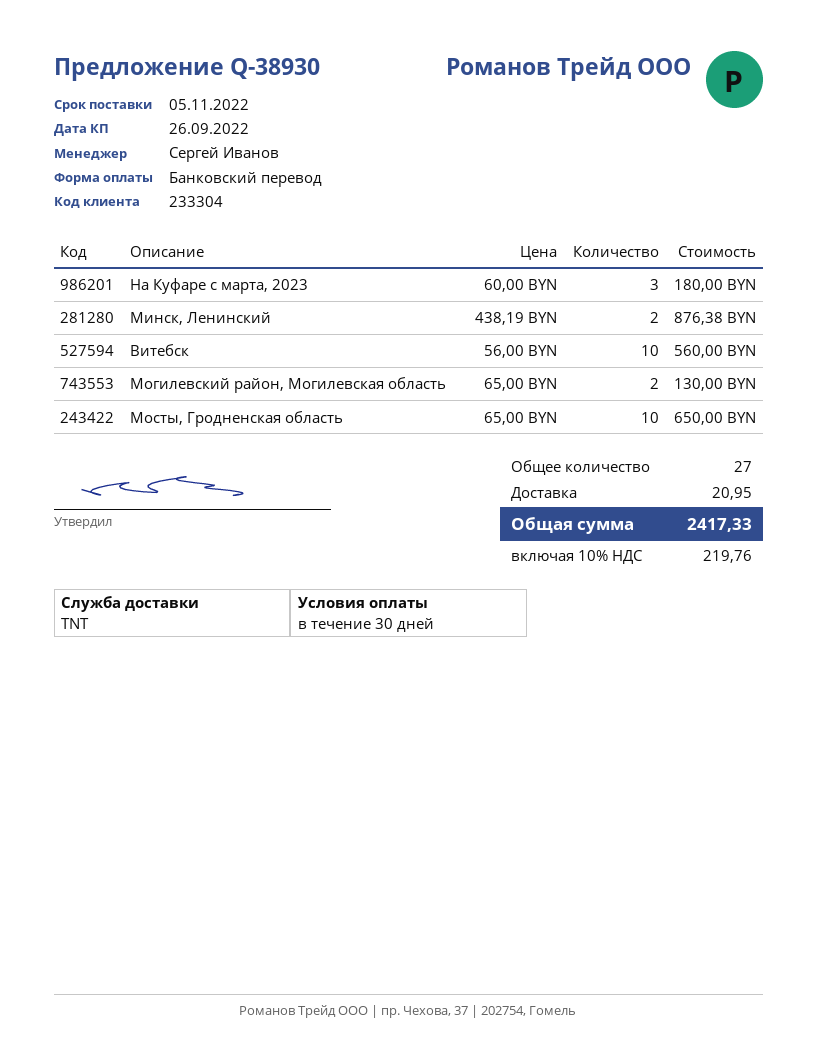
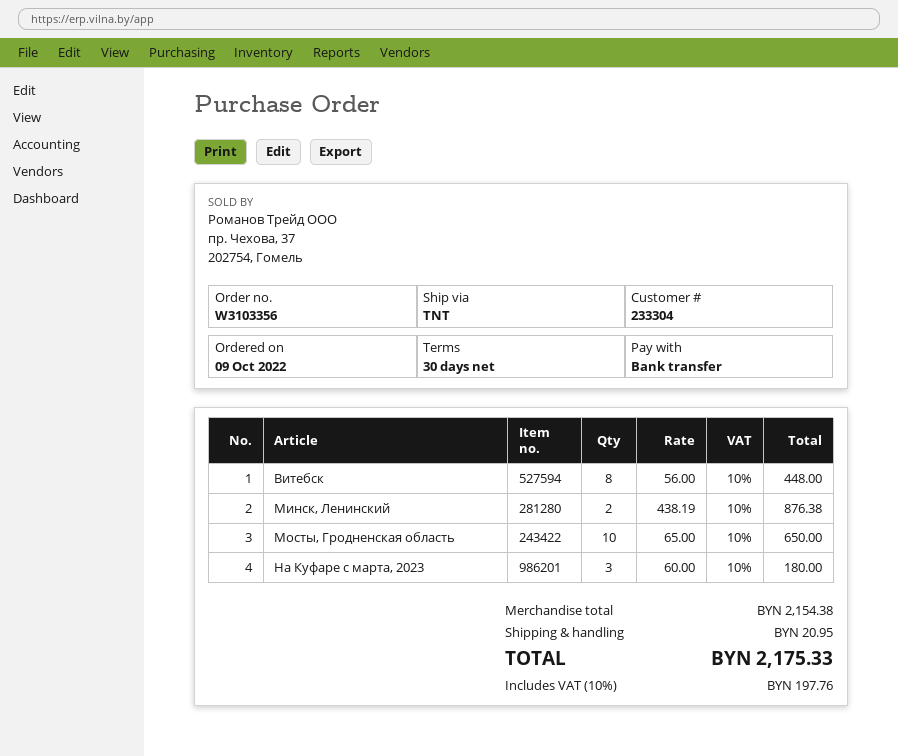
Витебск: 10 x 56.00 = 560.00 -> 8 x 56.00 = 448.00
Могилевский район, Могилевская область: 2 x 65.00 = 130.00 -> none
tax: 10% = 219.76 -> 10% = 197.76
total: 2417.33 -> 2175.33

